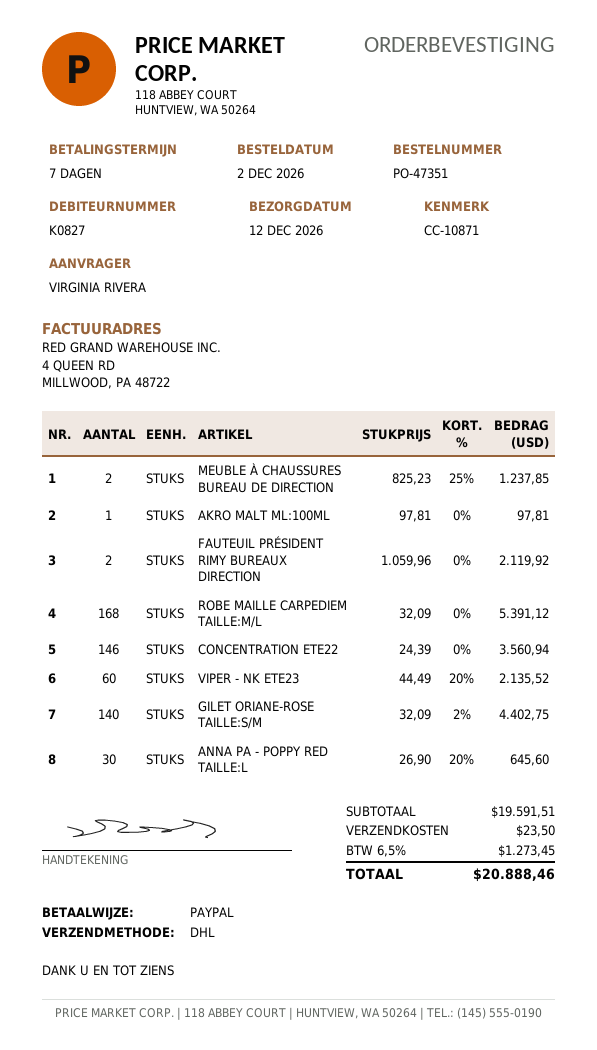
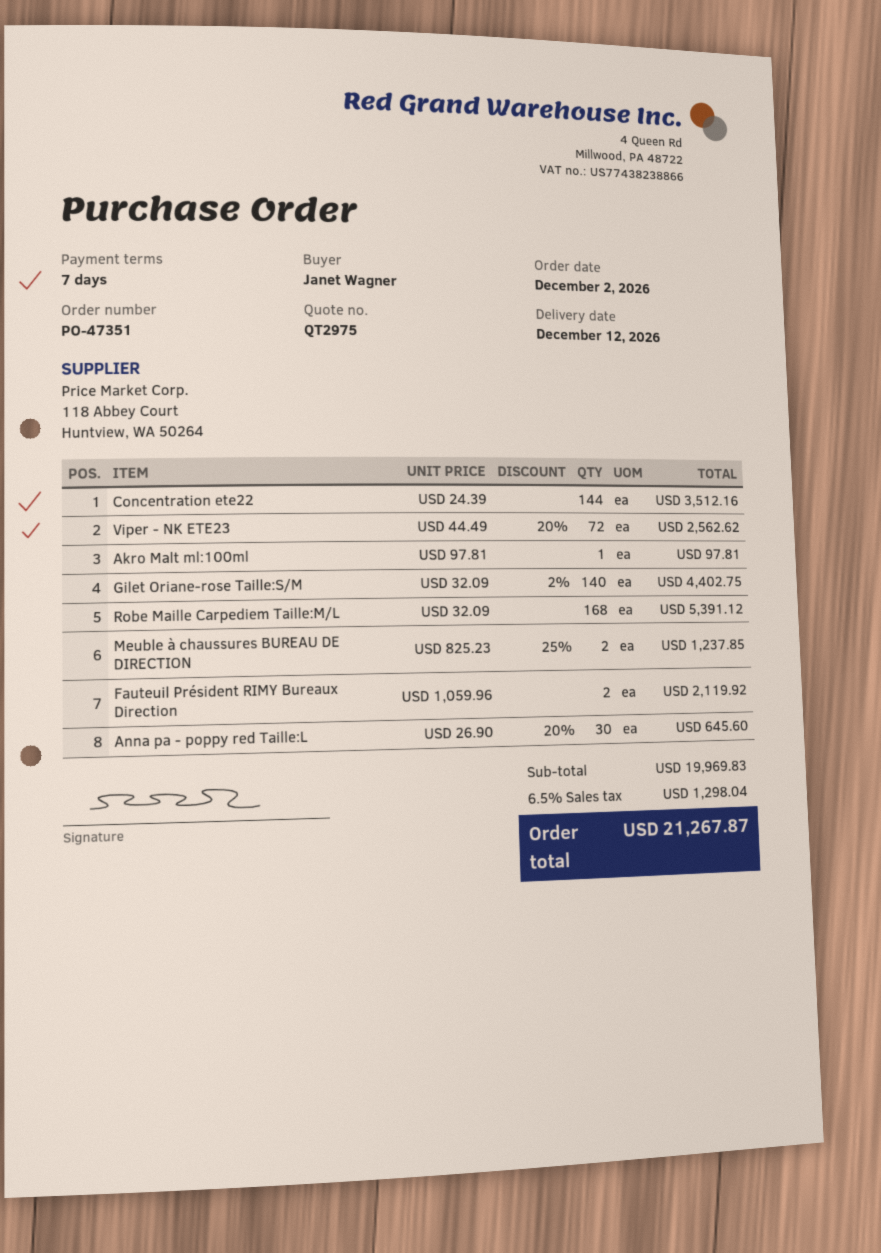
ordered by: VIRGINIA RIVERA -> Janet Wagner
CONCENTRATION ETE22: 146 x 24.39 = 3560.94 -> 144 x 24.39 = 3512.16
VIPER - NK ETE23: 60 x 44.49 - 20% = 2135.52 -> 72 x 44.49 - 20% = 2562.62
subtotal: 19591.51 -> 19969.83
shipping: 23.50 -> none
tax: 6.5% = 1273.45 -> 6.5% = 1298.04
total: 20888.46 -> 21267.87

